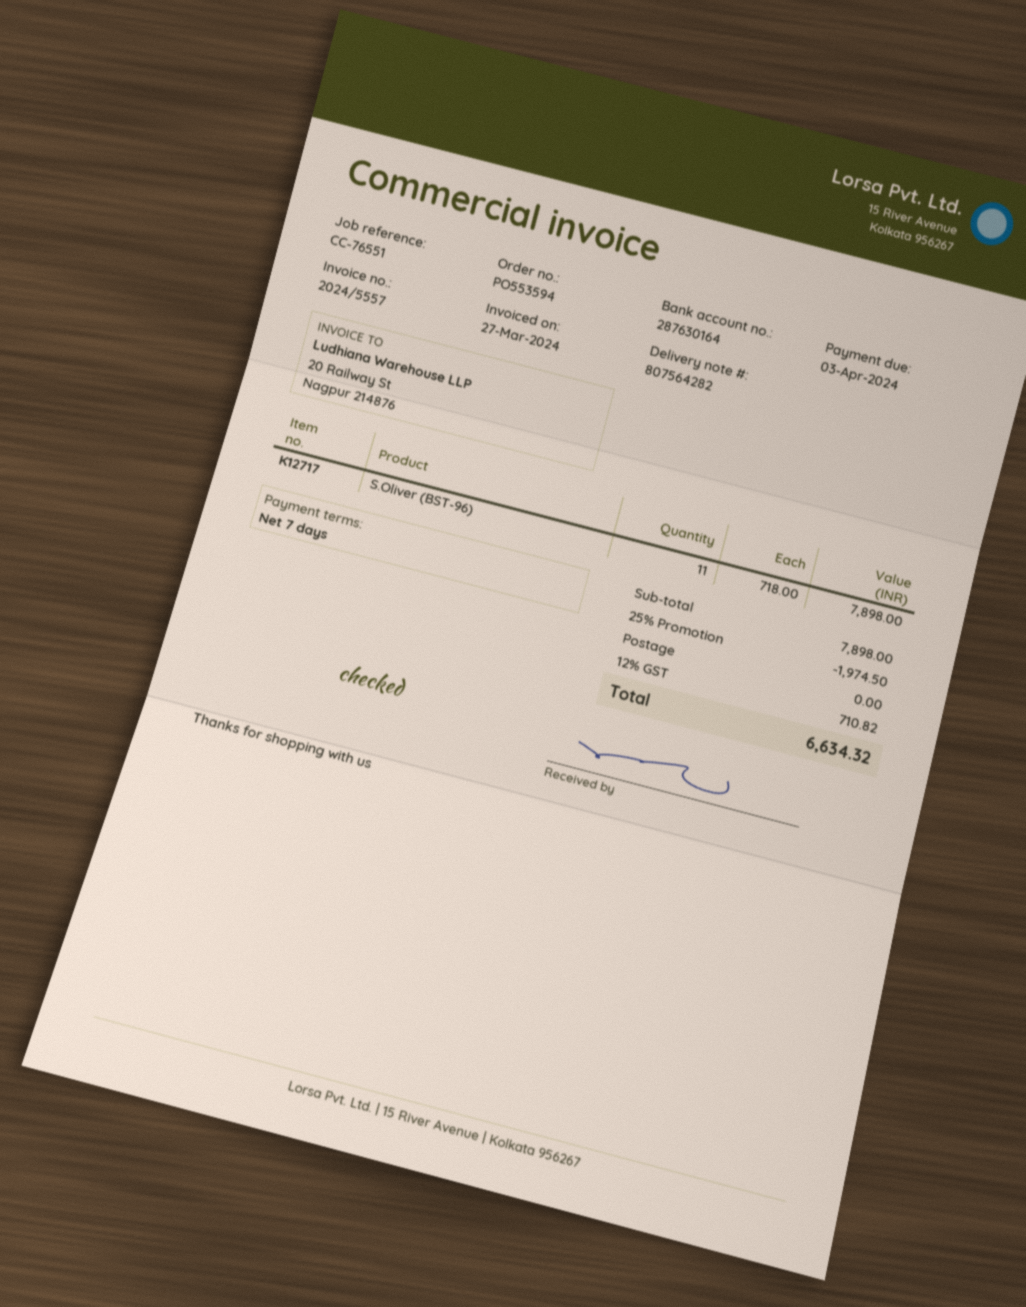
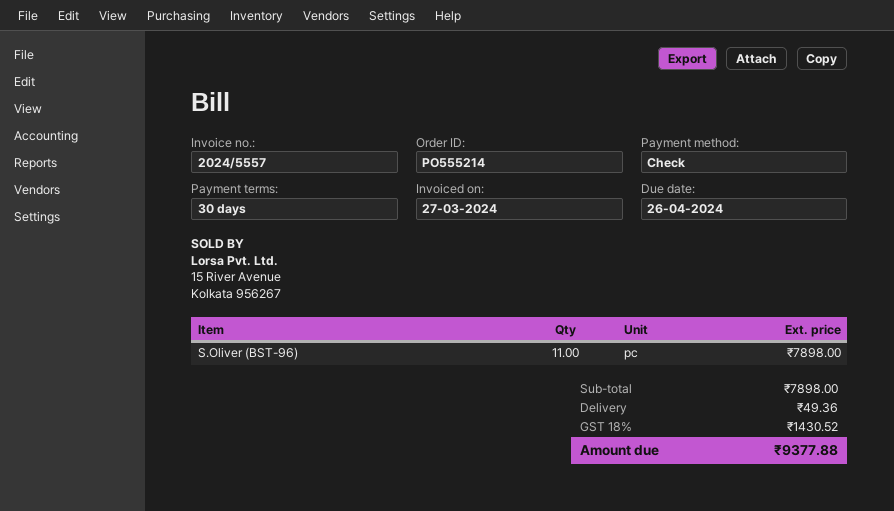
order number: PO553594 -> PO555214
payment terms: 7 days -> 30 days
due date: 2024-04-03 -> 2024-04-26
discount: 25% = 1974.50 -> none
shipping: 0.00 -> 49.36
tax: 12% = 710.82 -> 18% = 1430.52
total: 6634.32 -> 9377.88

